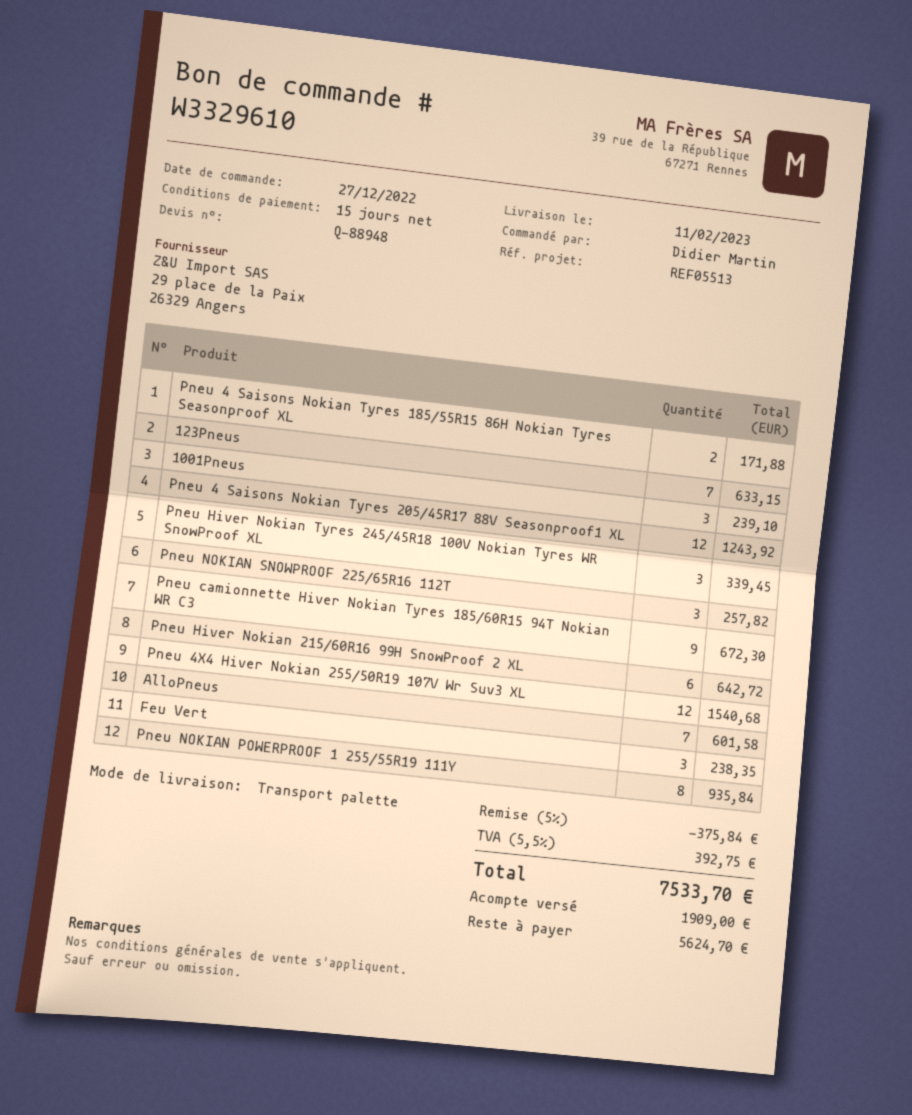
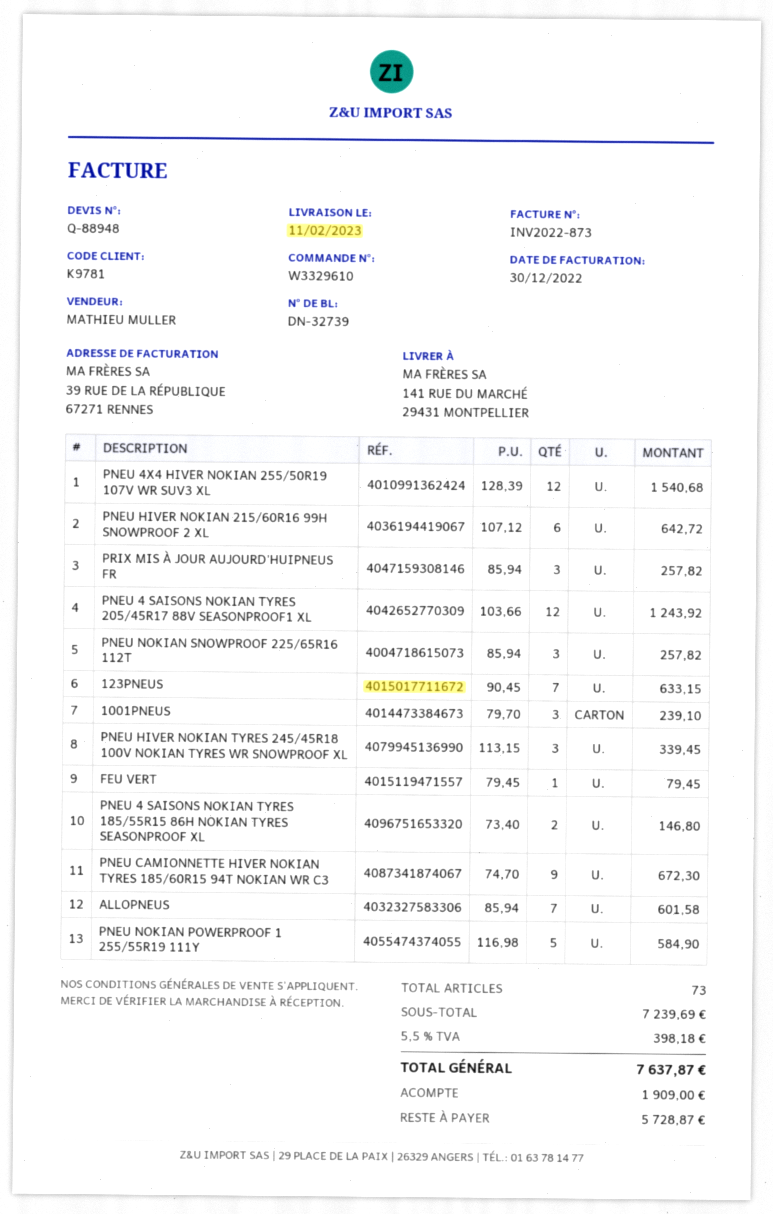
Pneu 4 Saisons Nokian Tyres 185/55R15 86H Nokian Tyres Seasonproof XL: 2 for 171.88 -> 2 for 146.80
Feu Vert: 3 for 238.35 -> 1 for 79.45
Pneu NOKIAN POWERPROOF 1 255/55R19 111Y: 8 for 935.84 -> 5 for 584.90
PRIX MIS À JOUR AUJOURD'HUIPNEUS FR: none -> 3 for 257.82
discount: 5% = 375.84 -> none
tax: 5.5% = 392.75 -> 5.5% = 398.18
total: 7533.70 -> 7637.87
balance: 5624.70 -> 5728.87

